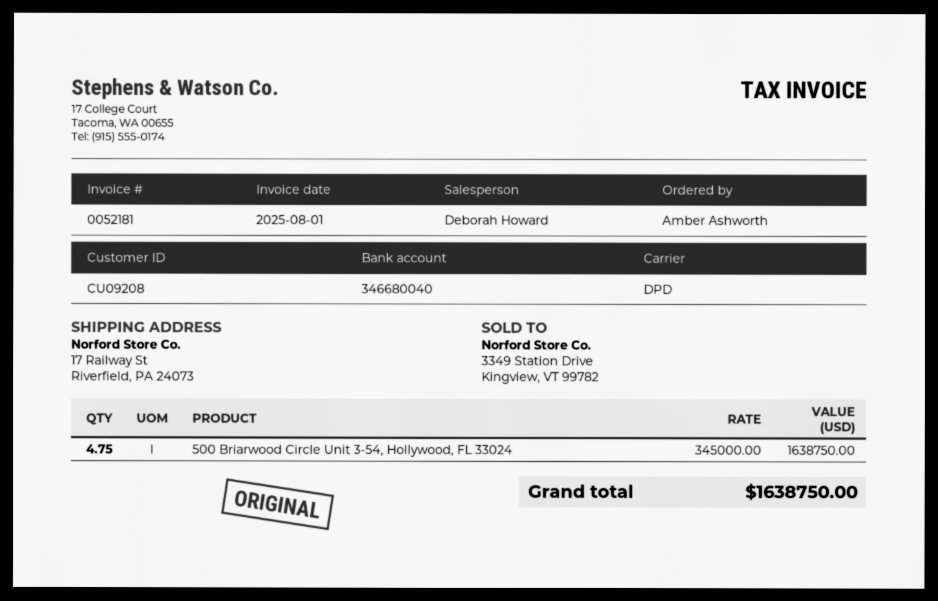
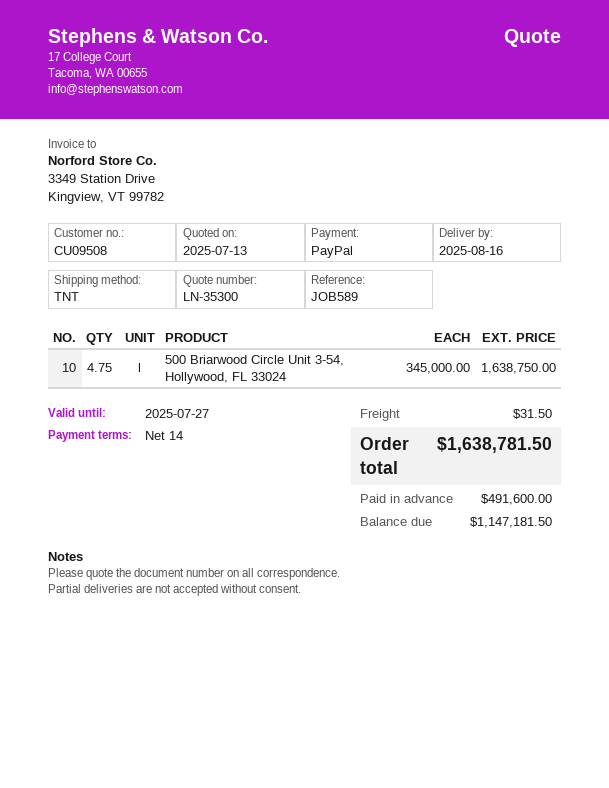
customer number: CU09208 -> CU09508
shipping method: DPD -> TNT
shipping: none -> 31.50
total: 1638750.00 -> 1638781.50

